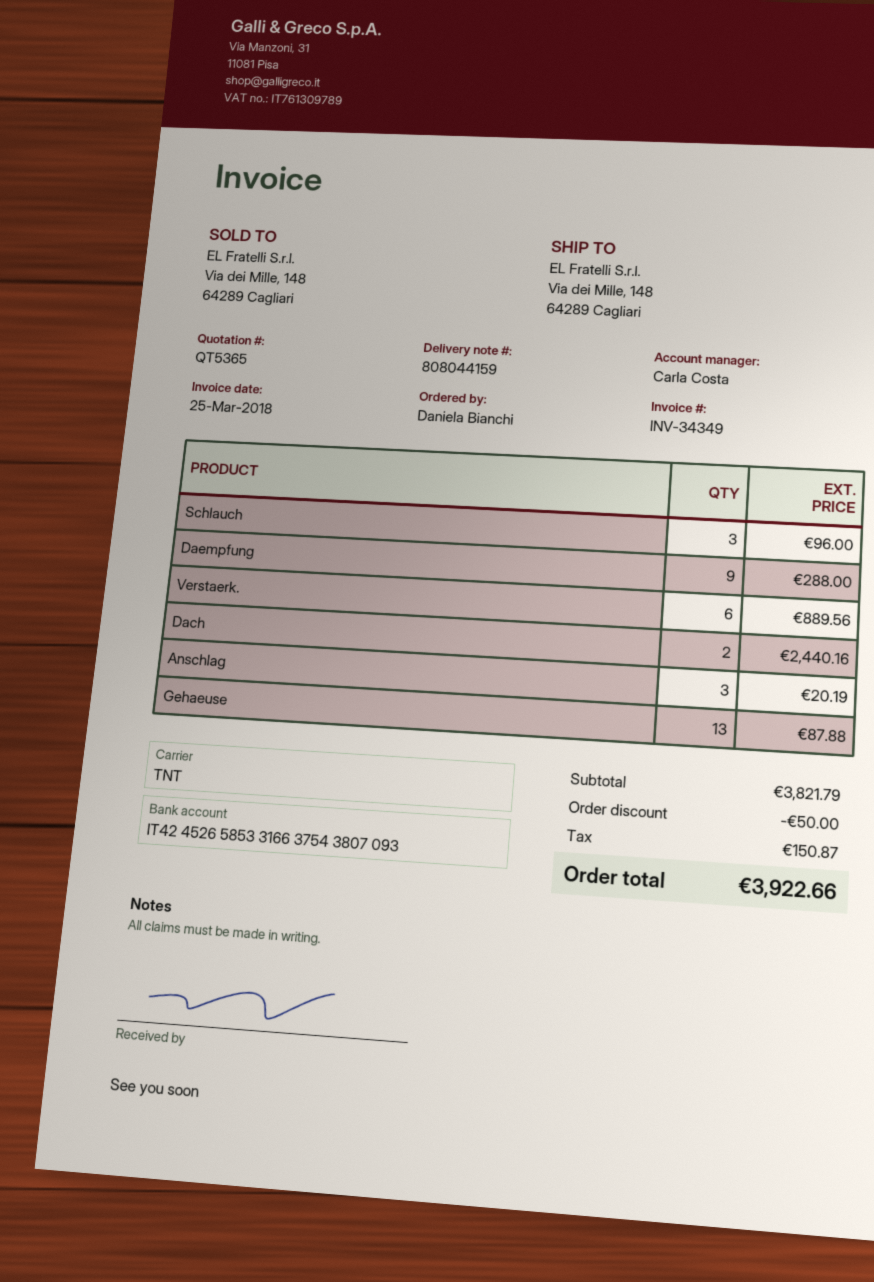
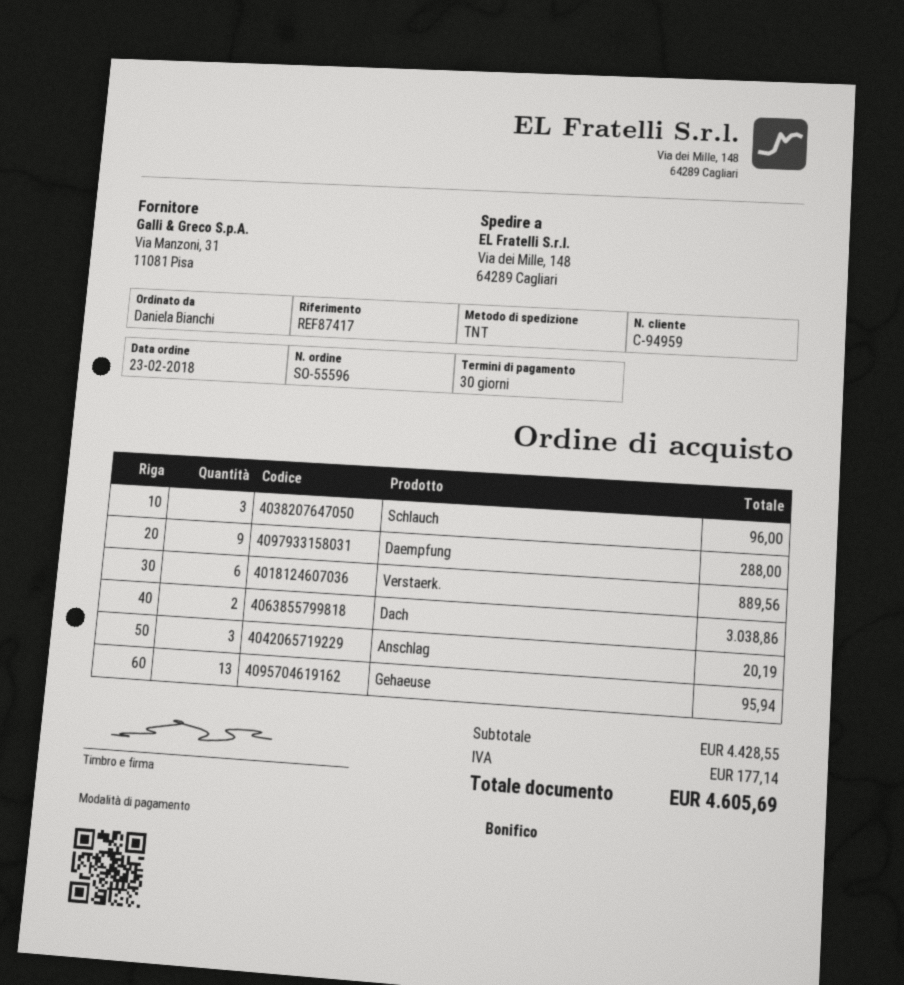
Dach: 2 for 2440.16 -> 2 for 3038.86
Gehaeuse: 13 for 87.88 -> 13 for 95.94
subtotal: 3821.79 -> 4428.55
discount: 50.00 -> none
tax: 150.87 -> 177.14
total: 3922.66 -> 4605.69

